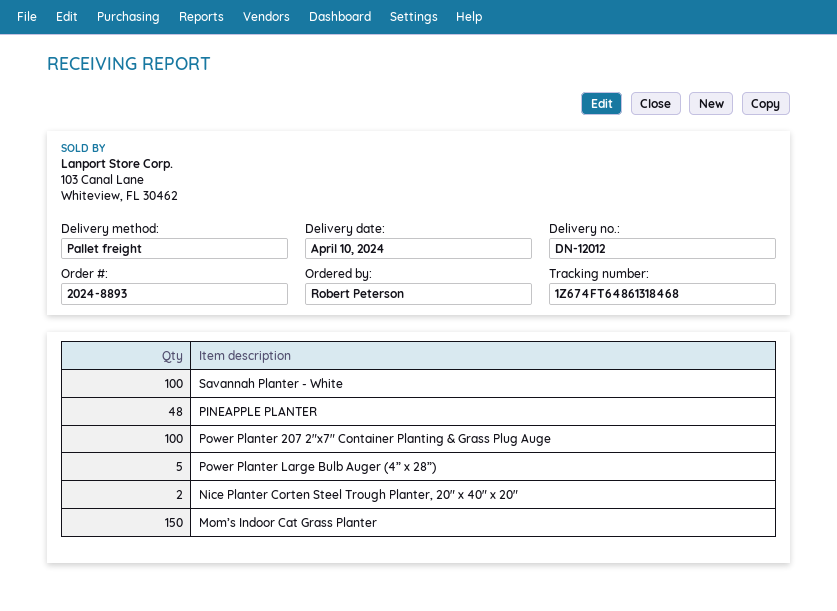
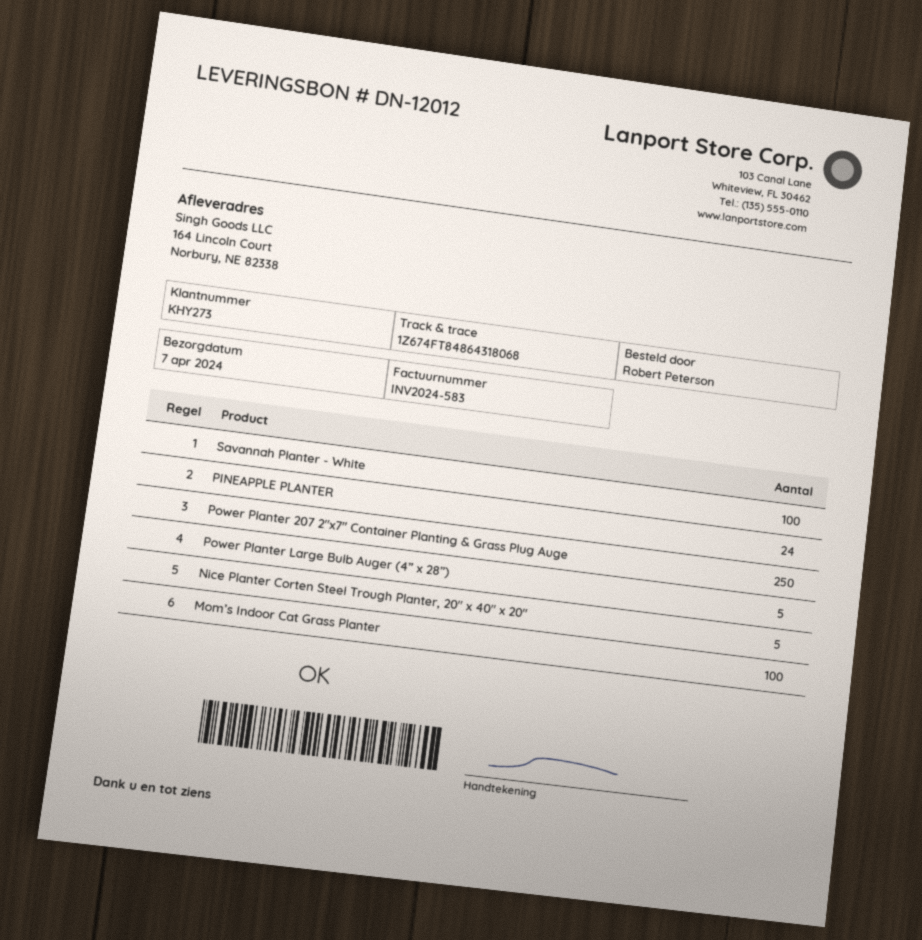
delivery date: 2024-04-10 -> 2024-04-07
tracking number: 1Z674FT64861318468 -> 1Z674FT84864318068
PINEAPPLE PLANTER: 48 -> 24
Power Planter 207 2"x7" Container Planting & Grass Plug Auge: 100 -> 250
Nice Planter Corten Steel Trough Planter, 20" x 40" x 20": 2 -> 5
Mom’s Indoor Cat Grass Planter: 150 -> 100

